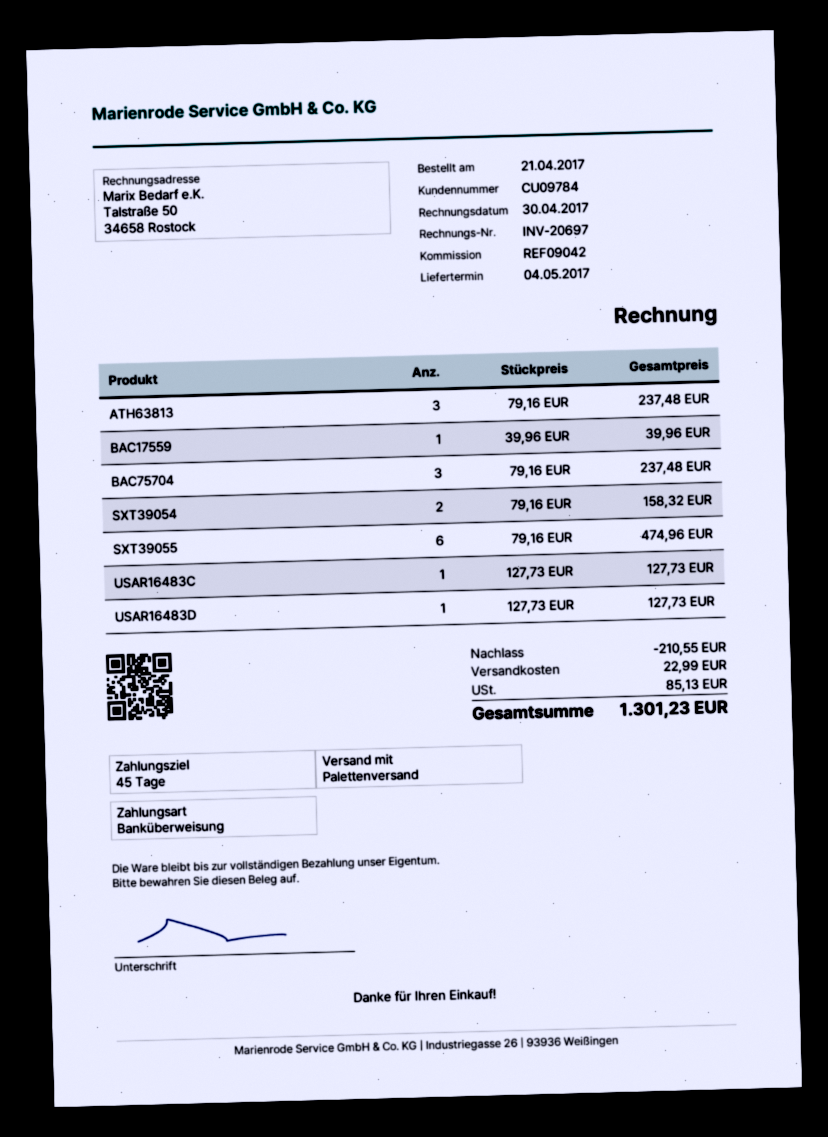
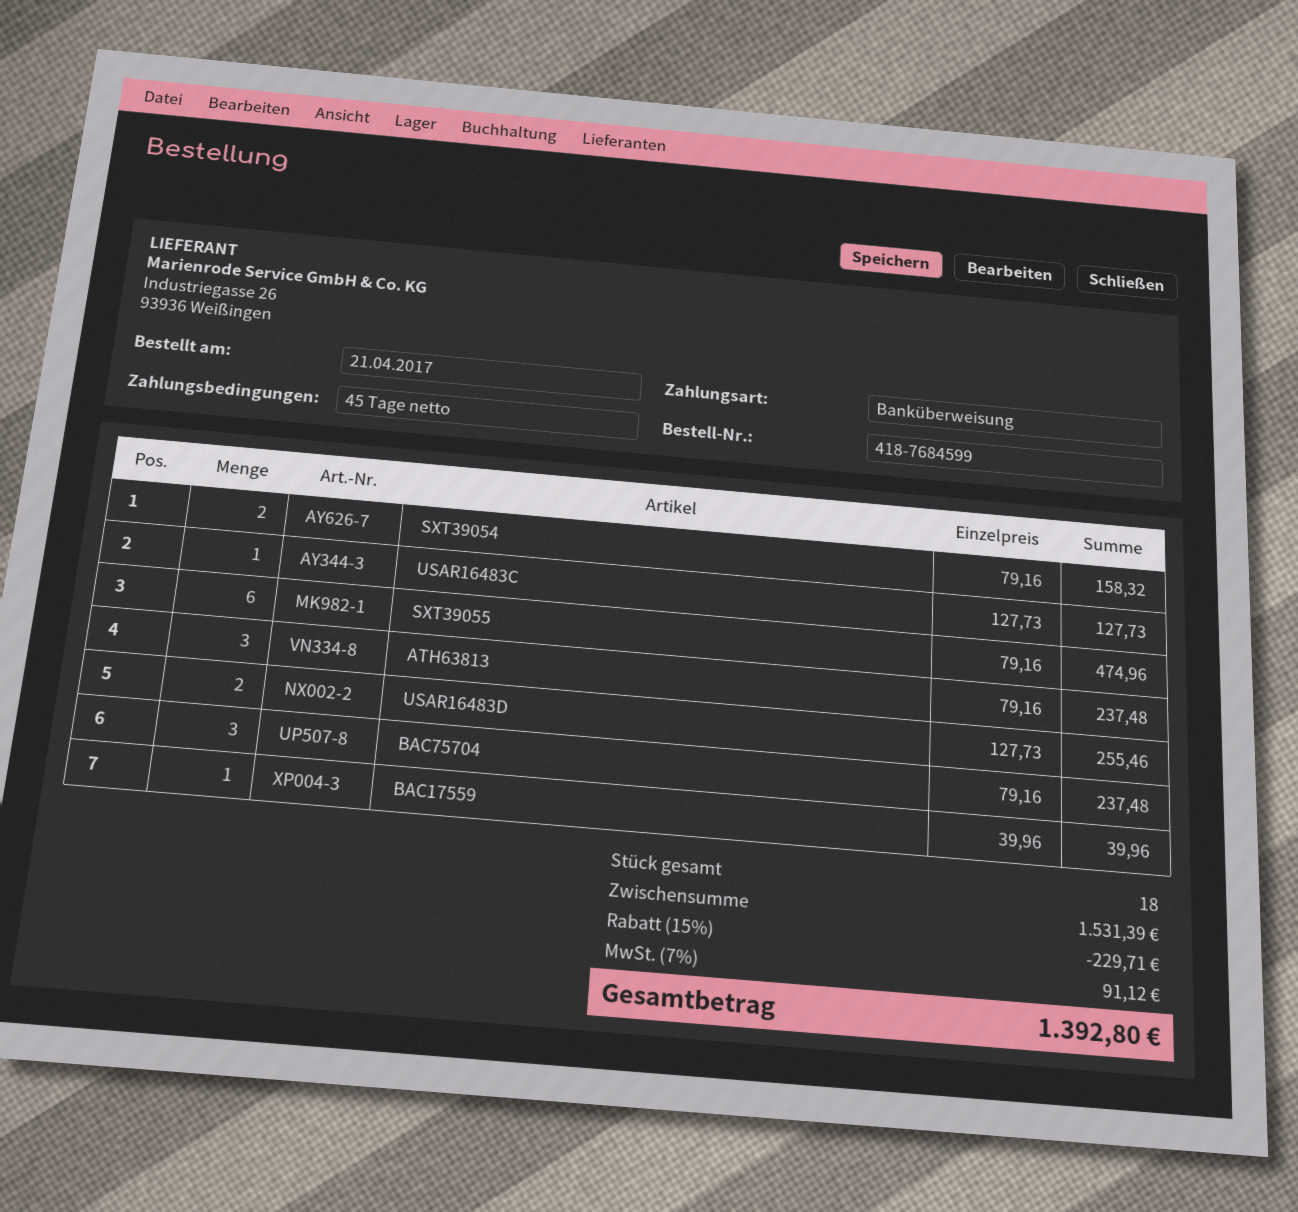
USAR16483D: 1 x 127.73 = 127.73 -> 2 x 127.73 = 255.46
discount: 210.55 -> 229.71
shipping: 22.99 -> none
tax: 85.13 -> 91.12
total: 1301.23 -> 1392.80

